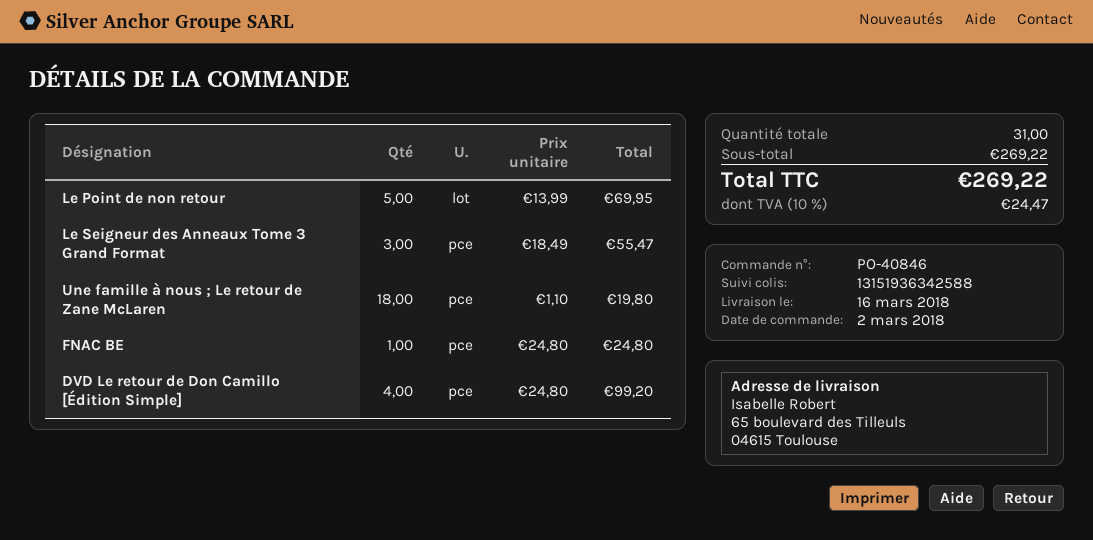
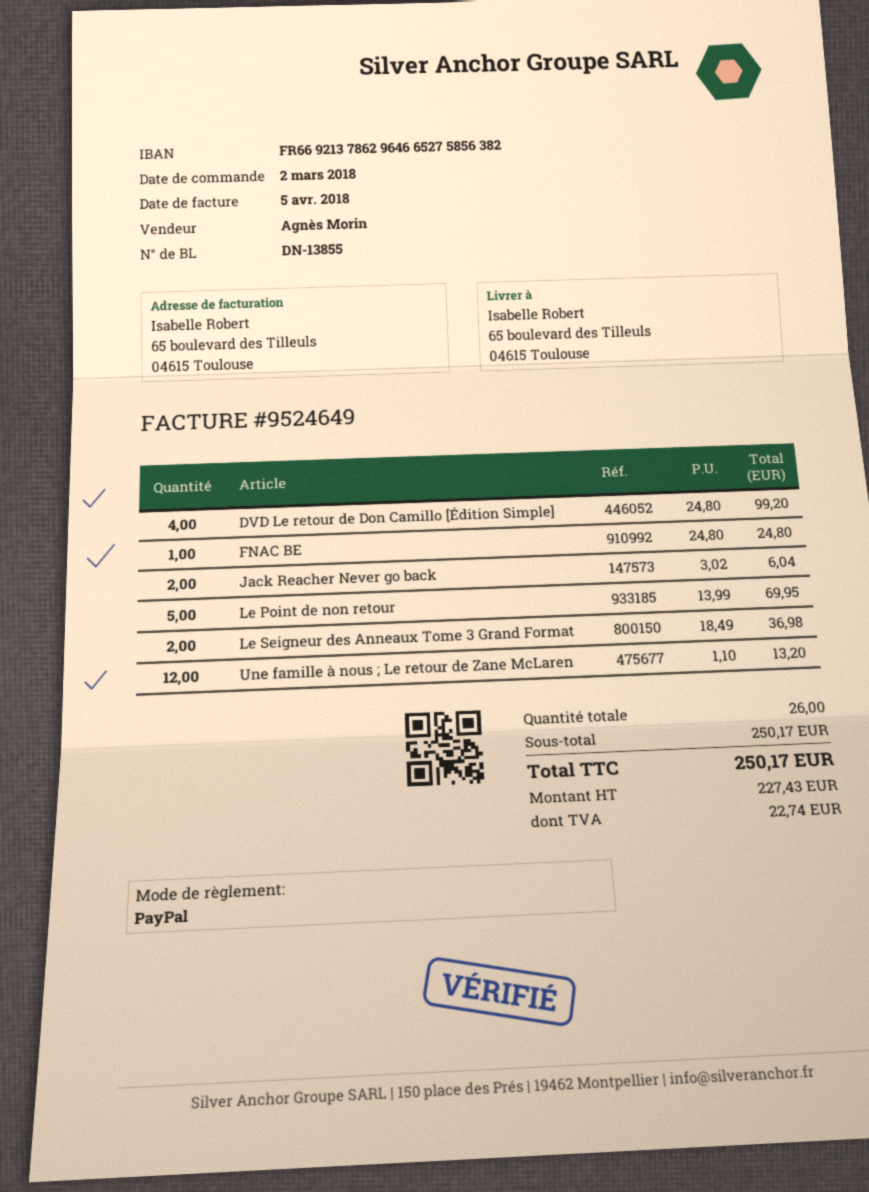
Le Seigneur des Anneaux Tome 3 Grand Format: 3 x 18.49 = 55.47 -> 2 x 18.49 = 36.98
Une famille à nous ; Le retour de Zane McLaren: 18 x 1.10 = 19.80 -> 12 x 1.10 = 13.20
Jack Reacher Never go back: none -> 2 x 3.02 = 6.04
total quantity: 31 -> 26
subtotal: 269.22 -> 250.17
tax: 24.47 -> 22.74
total: 269.22 -> 250.17

